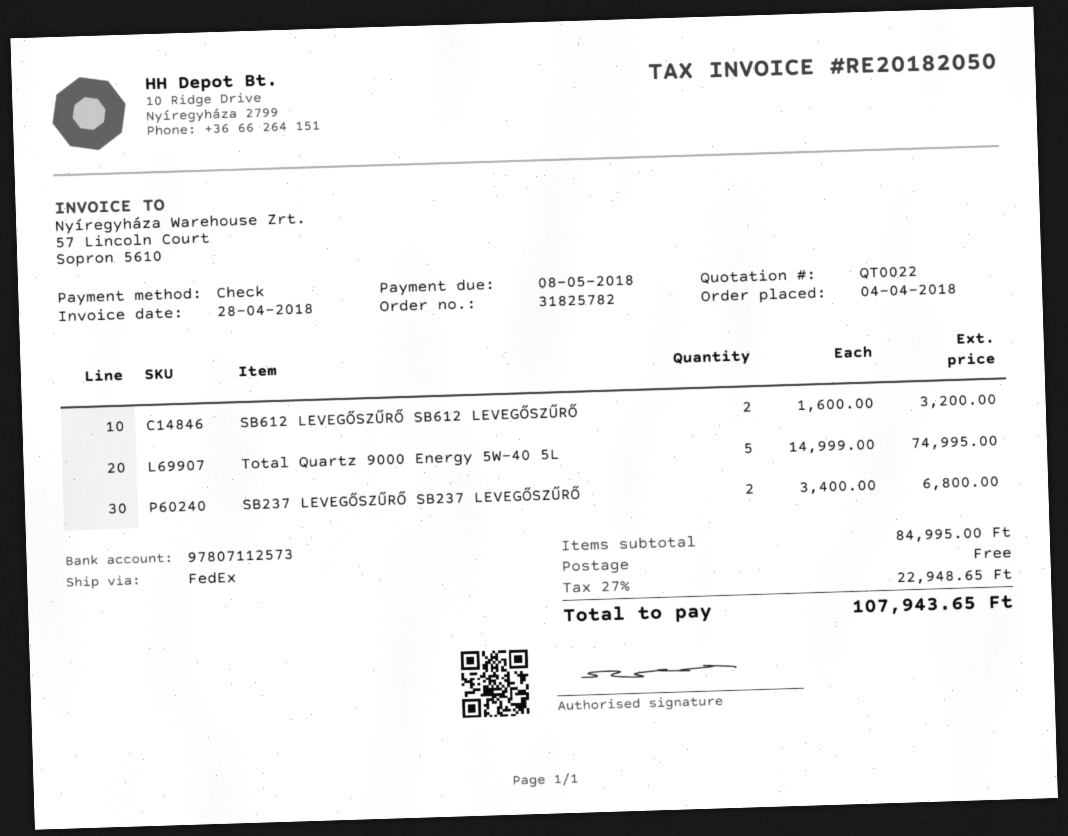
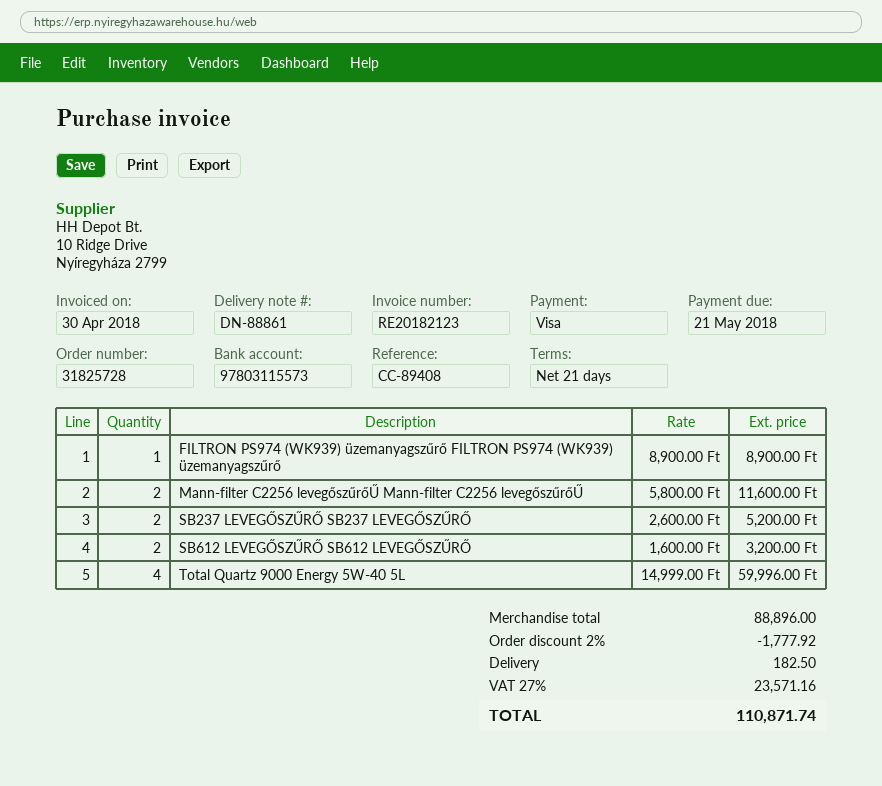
order number: 31825782 -> 31825728
invoice number: RE20182050 -> RE20182123
invoice date: 2018-04-28 -> 2018-04-30
due date: 2018-05-08 -> 2018-05-21
payment method: cheque -> Visa
bank account: 97807112573 -> 97803115573
Total Quartz 9000 Energy 5W-40 5L: 5 x 14999.00 = 74995.00 -> 4 x 14999.00 = 59996.00
SB237 LEVEGŐSZŰRŐ SB237 LEVEGŐSZŰRŐ: 2 x 3400.00 = 6800.00 -> 2 x 2600.00 = 5200.00
FILTRON PS974 (WK939) üzemanyagszűrő FILTRON PS974 (WK939) üzemanyagszűrő: none -> 1 x 8900.00 = 8900.00
Mann-filter C2256 levegőszűrőŰ Mann-filter C2256 levegőszűrőŰ: none -> 2 x 5800.00 = 11600.00
subtotal: 84995.00 -> 88896.00
discount: none -> 2% = 1777.92
shipping: 0.00 -> 182.50
tax: 27% = 22948.65 -> 27% = 23571.16
total: 107943.65 -> 110871.74

